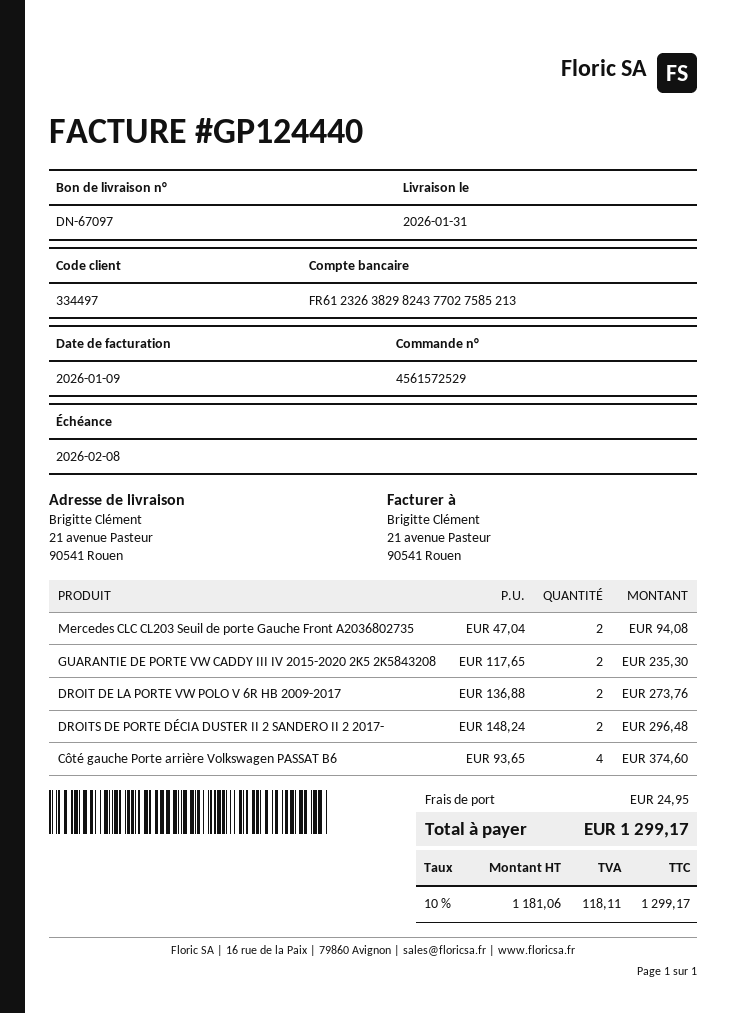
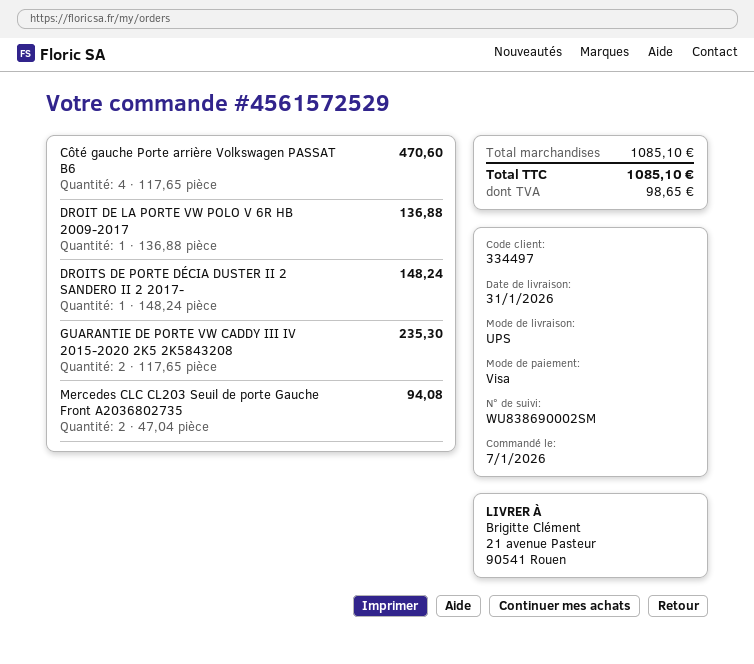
DROIT DE LA PORTE VW POLO V 6R HB 2009-2017: 2 x 136.88 = 273.76 -> 1 x 136.88 = 136.88
DROITS DE PORTE DÉCIA DUSTER II 2 SANDERO II 2 2017-: 2 x 148.24 = 296.48 -> 1 x 148.24 = 148.24
Côté gauche Porte arrière Volkswagen PASSAT B6: 4 x 93.65 = 374.60 -> 4 x 117.65 = 470.60
shipping: 24.95 -> none
tax: 118.11 -> 98.65
total: 1299.17 -> 1085.10

